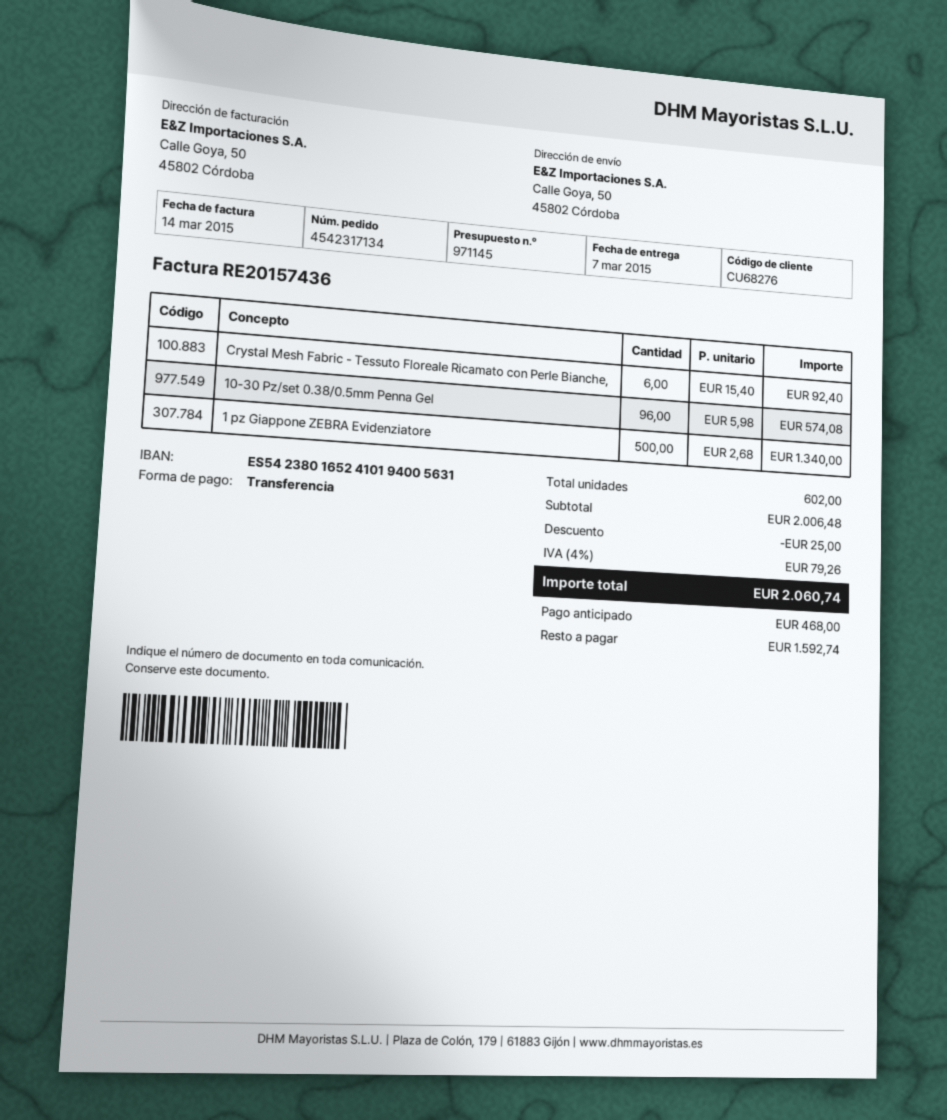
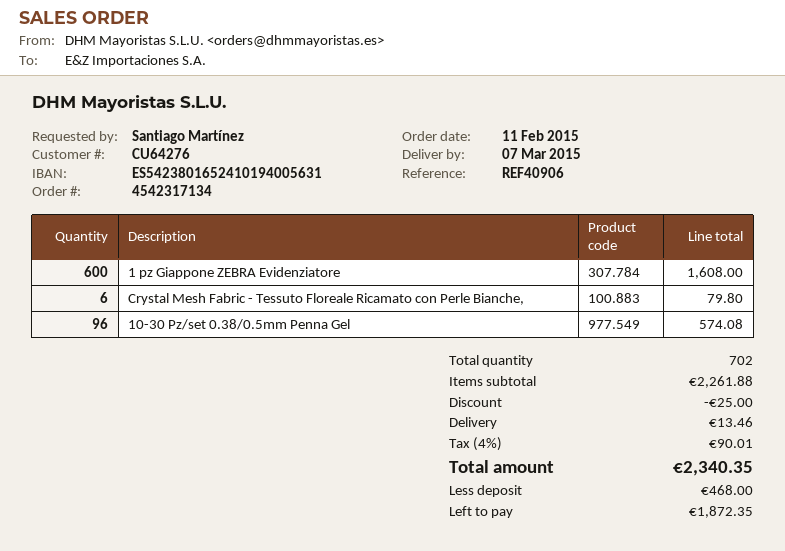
customer number: CU68276 -> CU64276
Crystal Mesh Fabric - Tessuto Floreale Ricamato con Perle Bianche,: 6 for 92.40 -> 6 for 79.80
1 pz Giappone ZEBRA Evidenziatore: 500 for 1340.00 -> 600 for 1608.00
total quantity: 602 -> 702
subtotal: 2006.48 -> 2261.88
shipping: none -> 13.46
tax: 4% = 79.26 -> 4% = 90.01
total: 2060.74 -> 2340.35
balance: 1592.74 -> 1872.35

